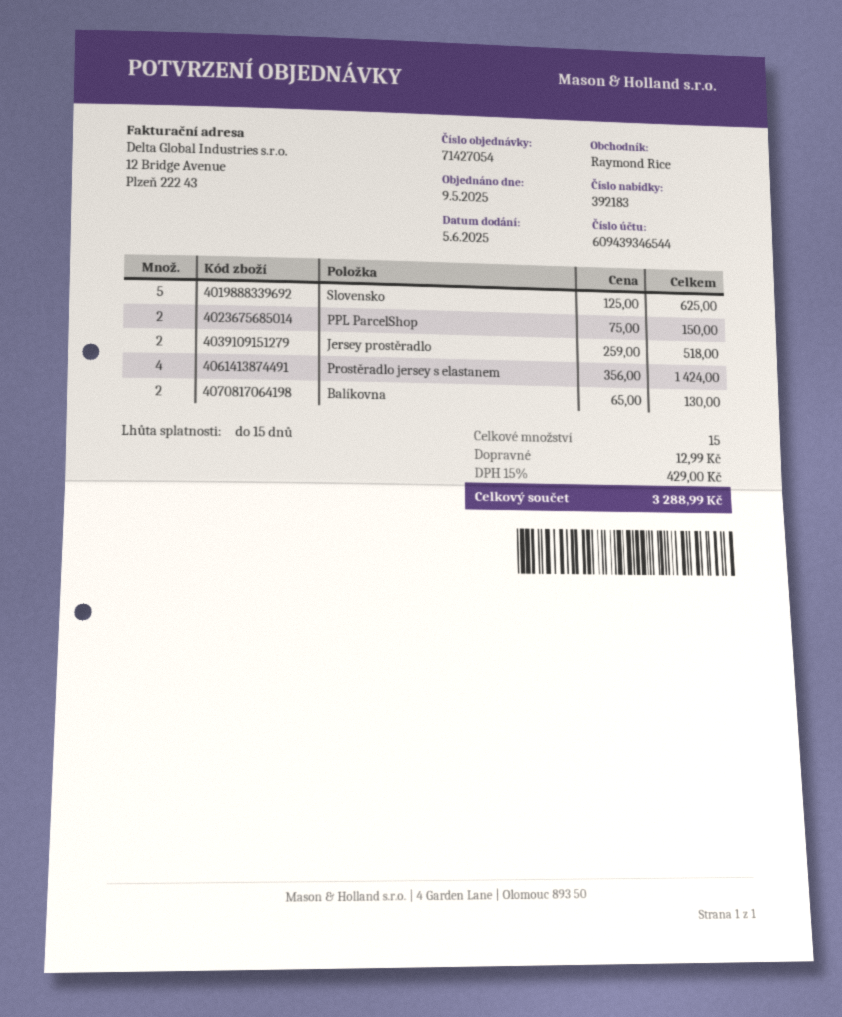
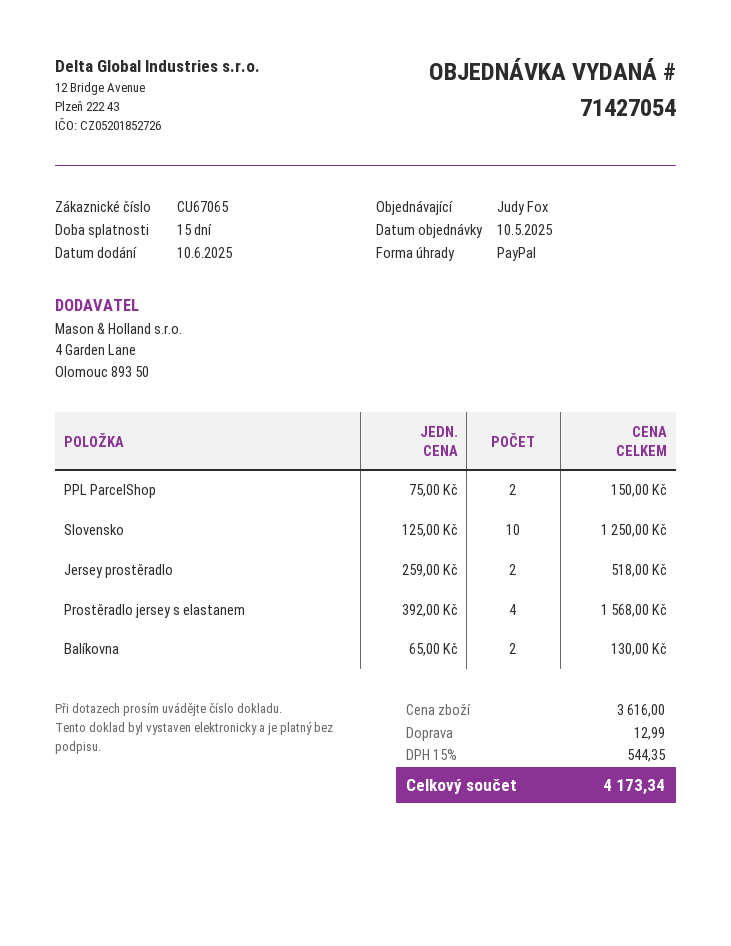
order date: 2025-05-09 -> 2025-05-10
delivery date: 2025-06-05 -> 2025-06-10
Slovensko: 5 x 125.00 = 625.00 -> 10 x 125.00 = 1250.00
Prostěradlo jersey s elastanem: 4 x 356.00 = 1424.00 -> 4 x 392.00 = 1568.00
tax: 15% = 429.00 -> 15% = 544.35
total: 3288.99 -> 4173.34

